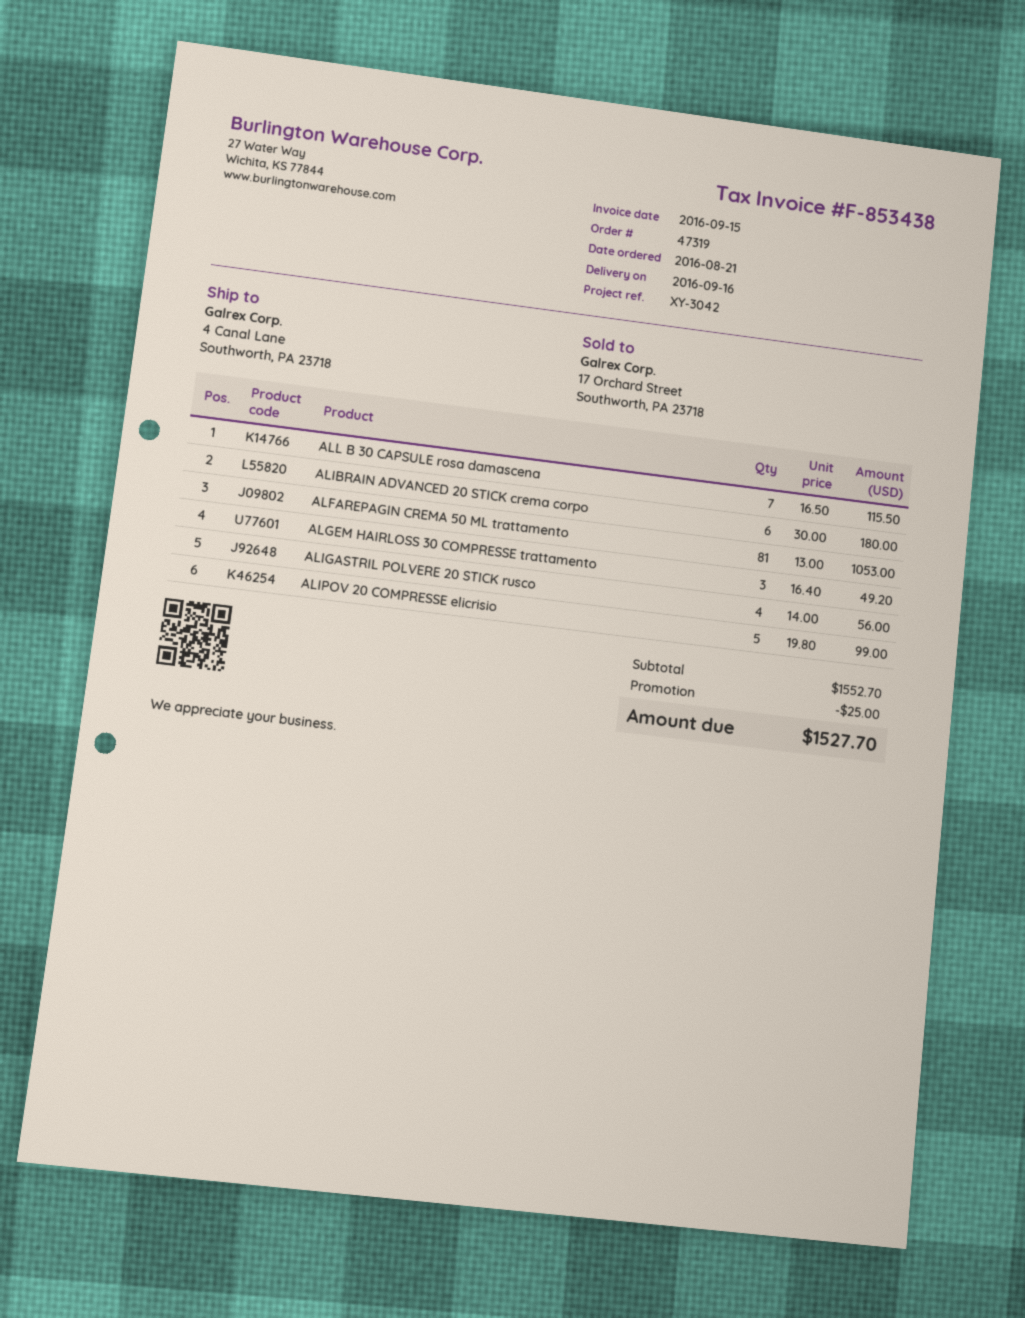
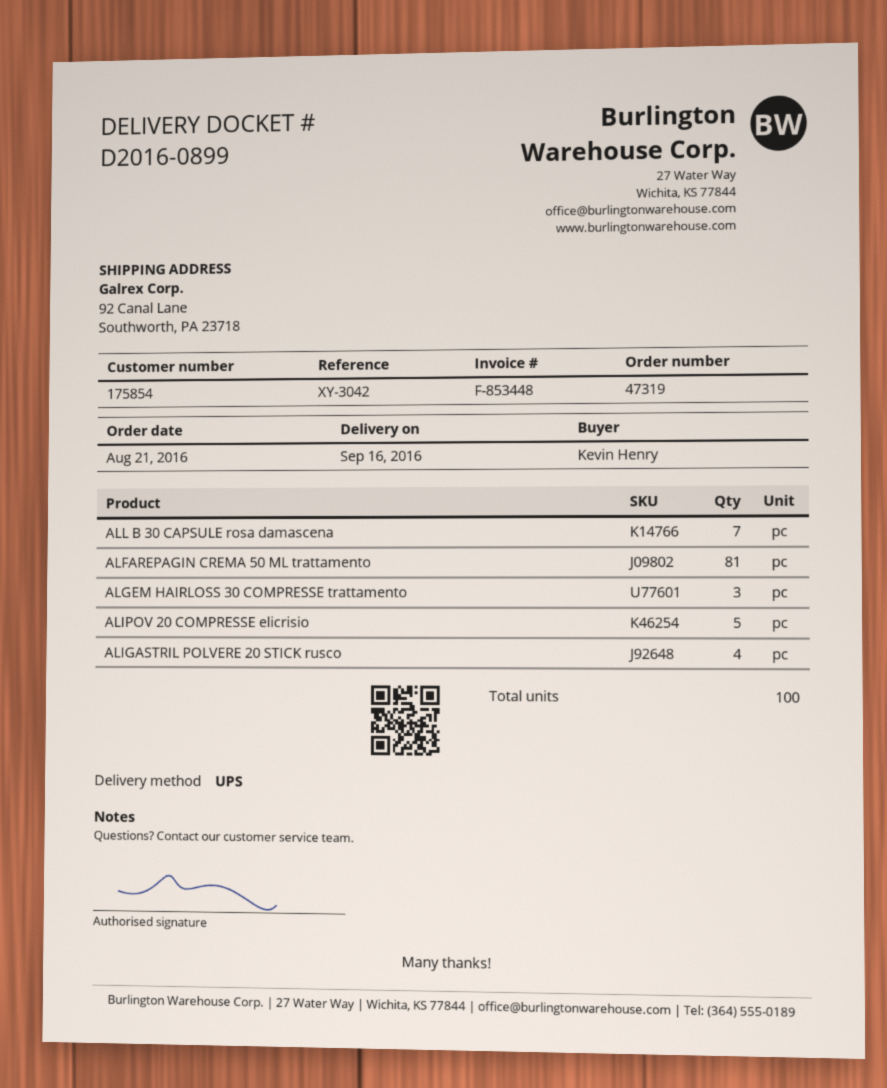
invoice number: F-853438 -> F-853448
ship to: 4 Canal Lane, Southworth, PA 23718 -> 92 Canal Lane, Southworth, PA 23718
ALIBRAIN ADVANCED 20 STICK crema corpo: 6 -> none

